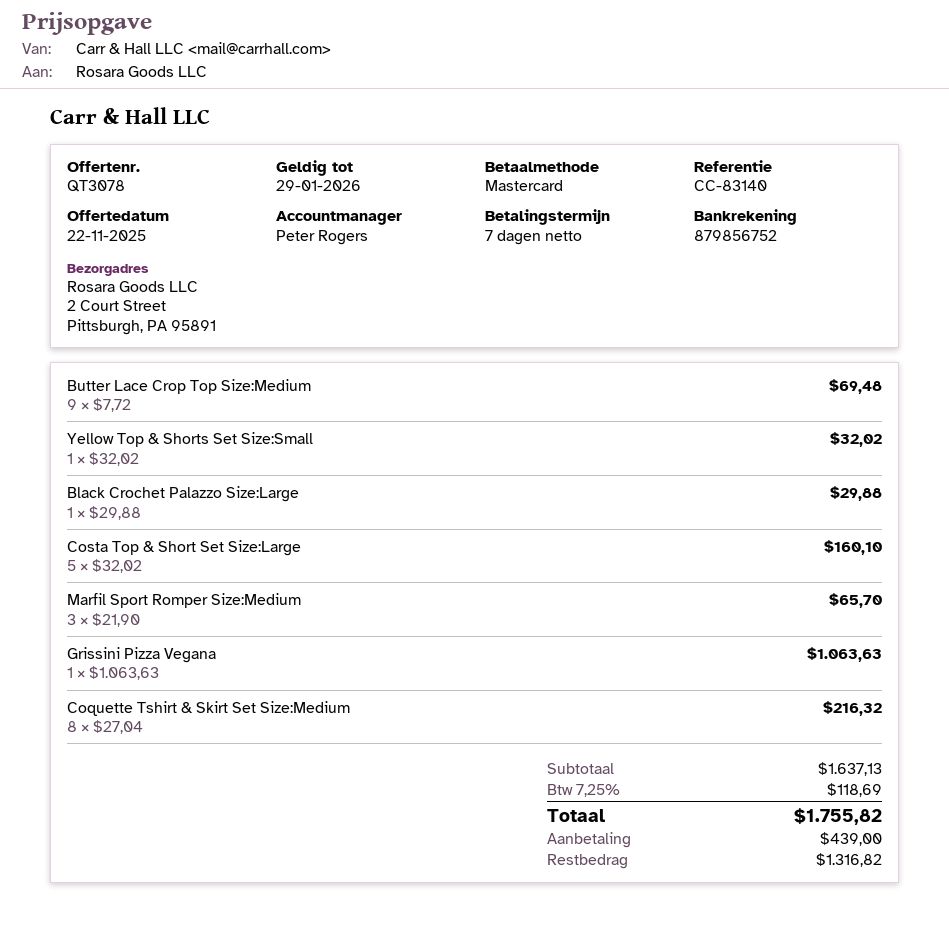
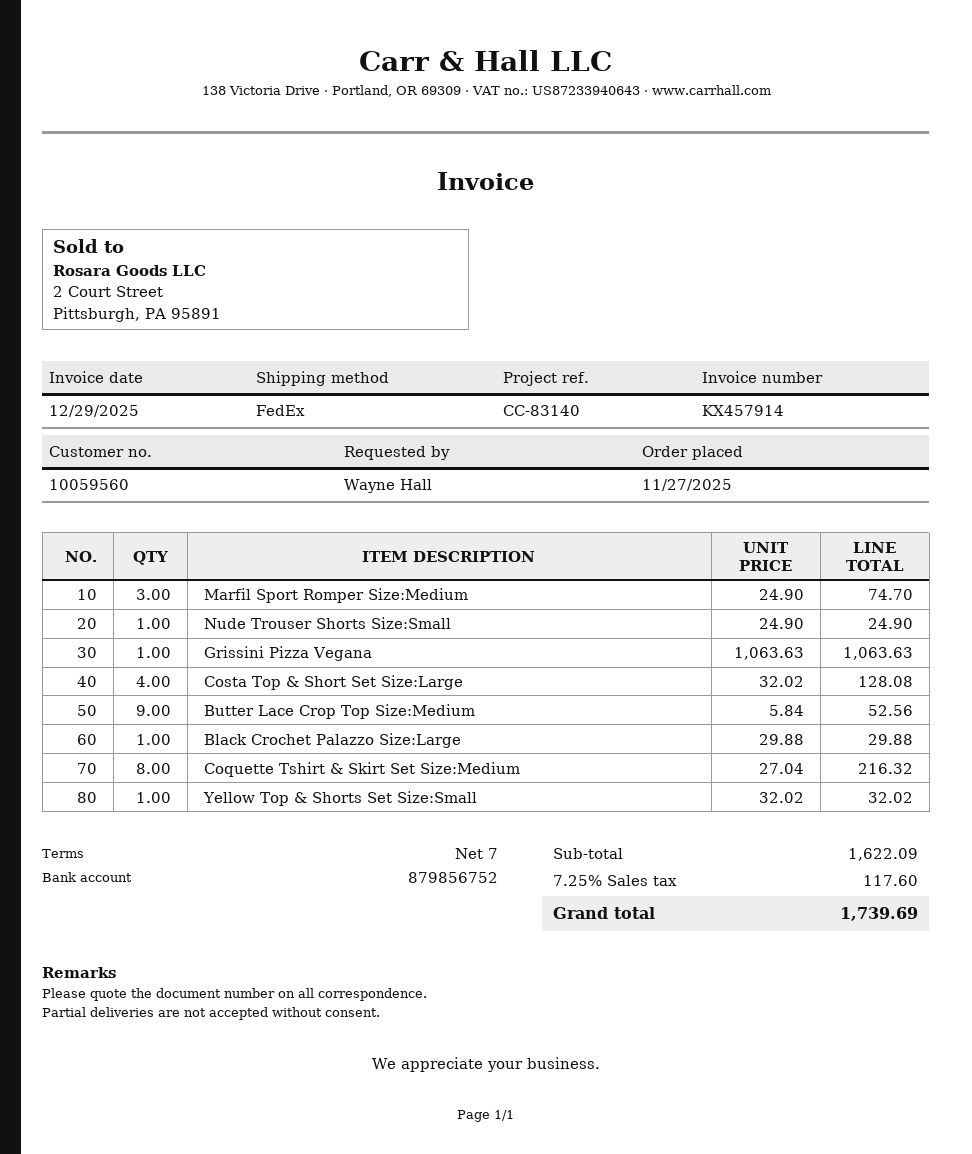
Butter Lace Crop Top Size:Medium: 9 x 7.72 = 69.48 -> 9 x 5.84 = 52.56
Costa Top & Short Set Size:Large: 5 x 32.02 = 160.10 -> 4 x 32.02 = 128.08
Marfil Sport Romper Size:Medium: 3 x 21.90 = 65.70 -> 3 x 24.90 = 74.70
Nude Trouser Shorts Size:Small: none -> 1 x 24.90 = 24.90
subtotal: 1637.13 -> 1622.09
tax: 7.25% = 118.69 -> 7.25% = 117.60
total: 1755.82 -> 1739.69

